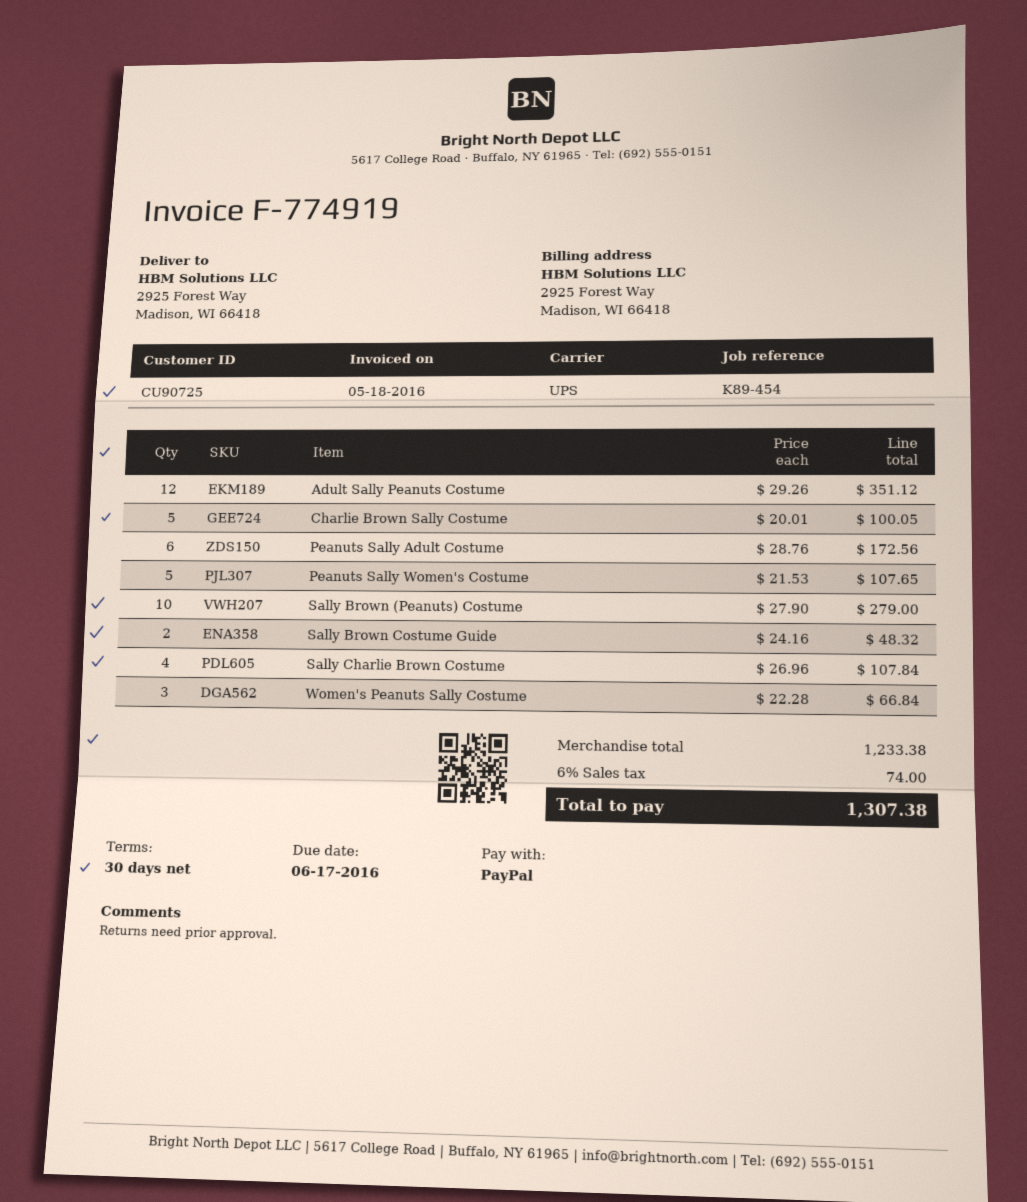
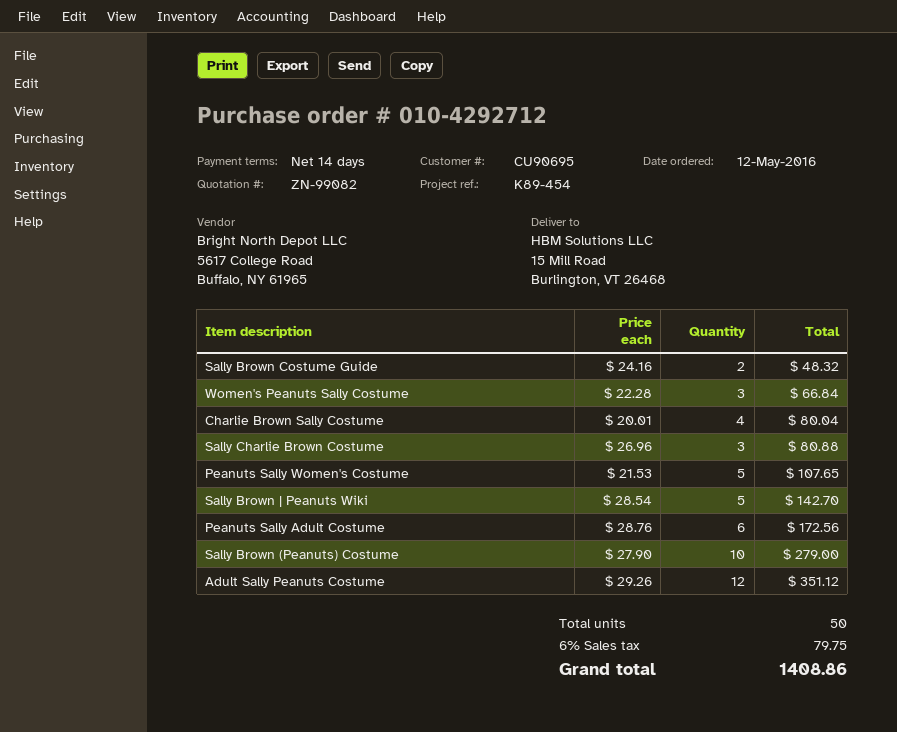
payment terms: 30 days -> 14 days
customer number: CU90725 -> CU90695
ship to: 2925 Forest Way, Madison, WI 66418 -> 15 Mill Road, Burlington, VT 26468
Charlie Brown Sally Costume: 5 x 20.01 = 100.05 -> 4 x 20.01 = 80.04
Sally Charlie Brown Costume: 4 x 26.96 = 107.84 -> 3 x 26.96 = 80.88
Sally Brown | Peanuts Wiki: none -> 5 x 28.54 = 142.70
tax: 6% = 74.00 -> 6% = 79.75
total: 1307.38 -> 1408.86

